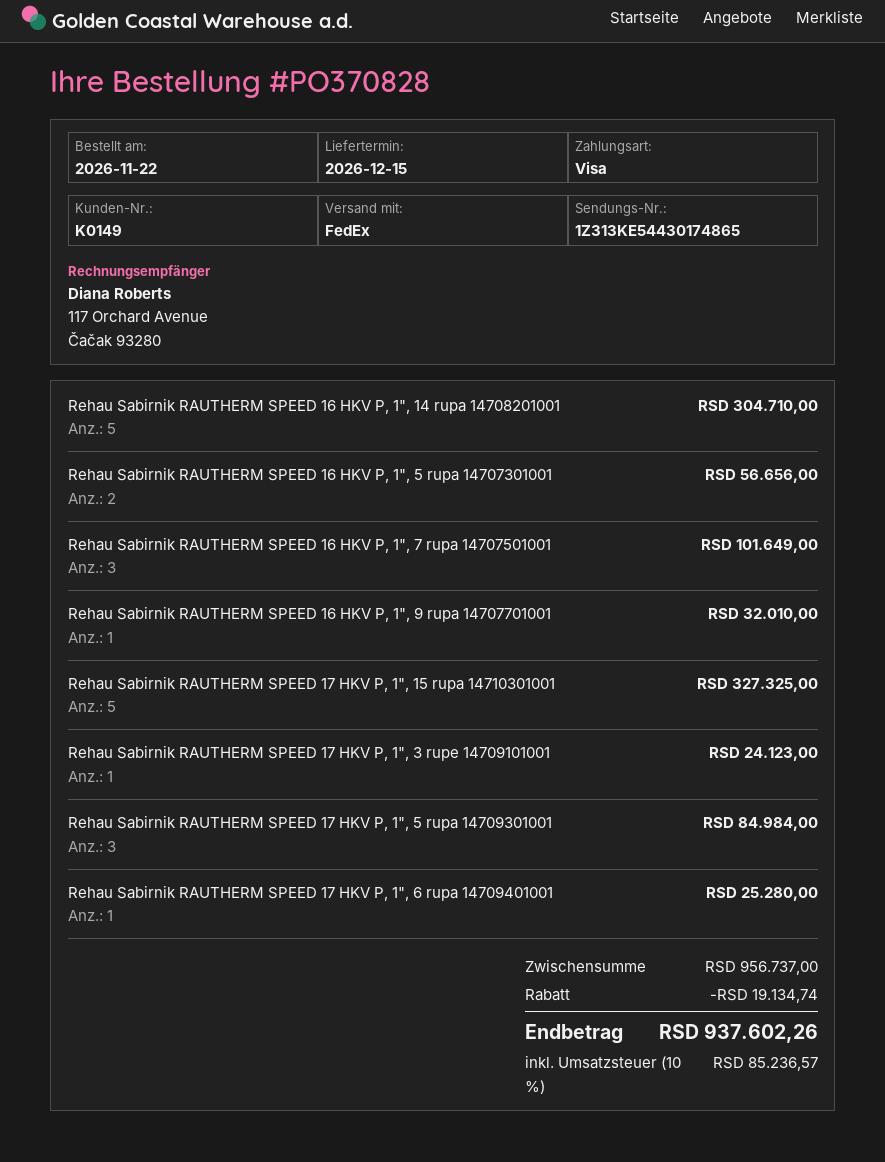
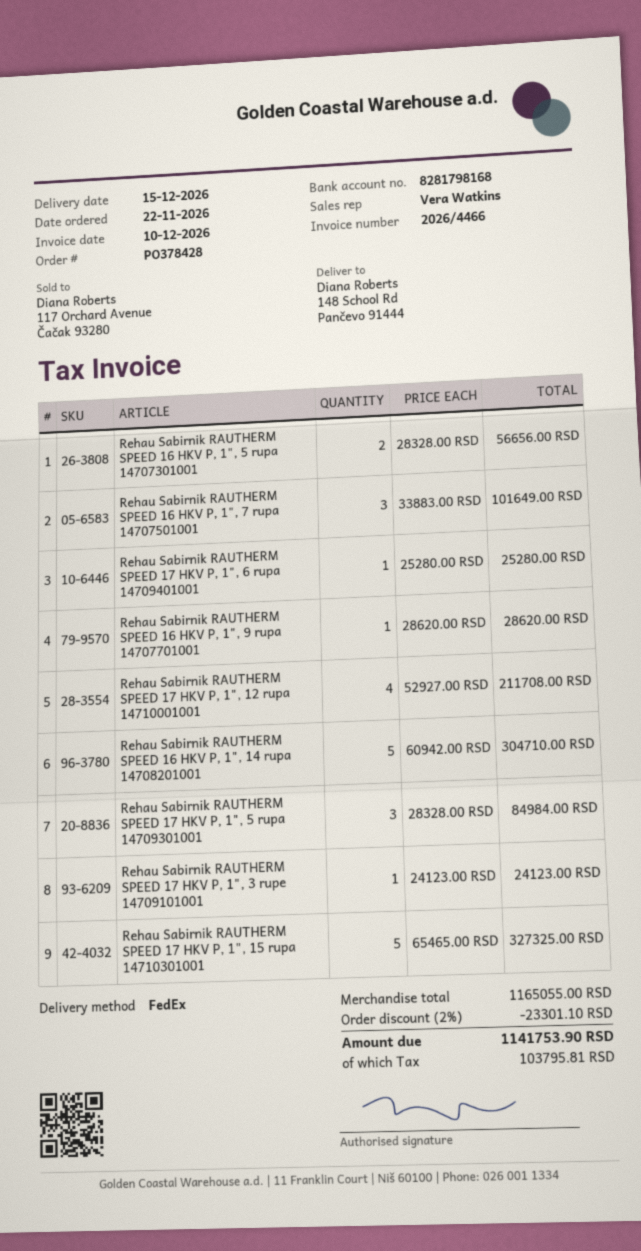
order number: PO370828 -> PO378428
Rehau Sabirnik RAUTHERM SPEED 16 HKV P, 1", 9 rupa 14707701001: 1 for 32010.00 -> 1 for 28620.00
Rehau Sabirnik RAUTHERM SPEED 17 HKV P, 1", 12 rupa 14710001001: none -> 4 for 211708.00
subtotal: 956737.00 -> 1165055.00
discount: 19134.74 -> 23301.10
tax: 85236.57 -> 103795.81
total: 937602.26 -> 1141753.90

